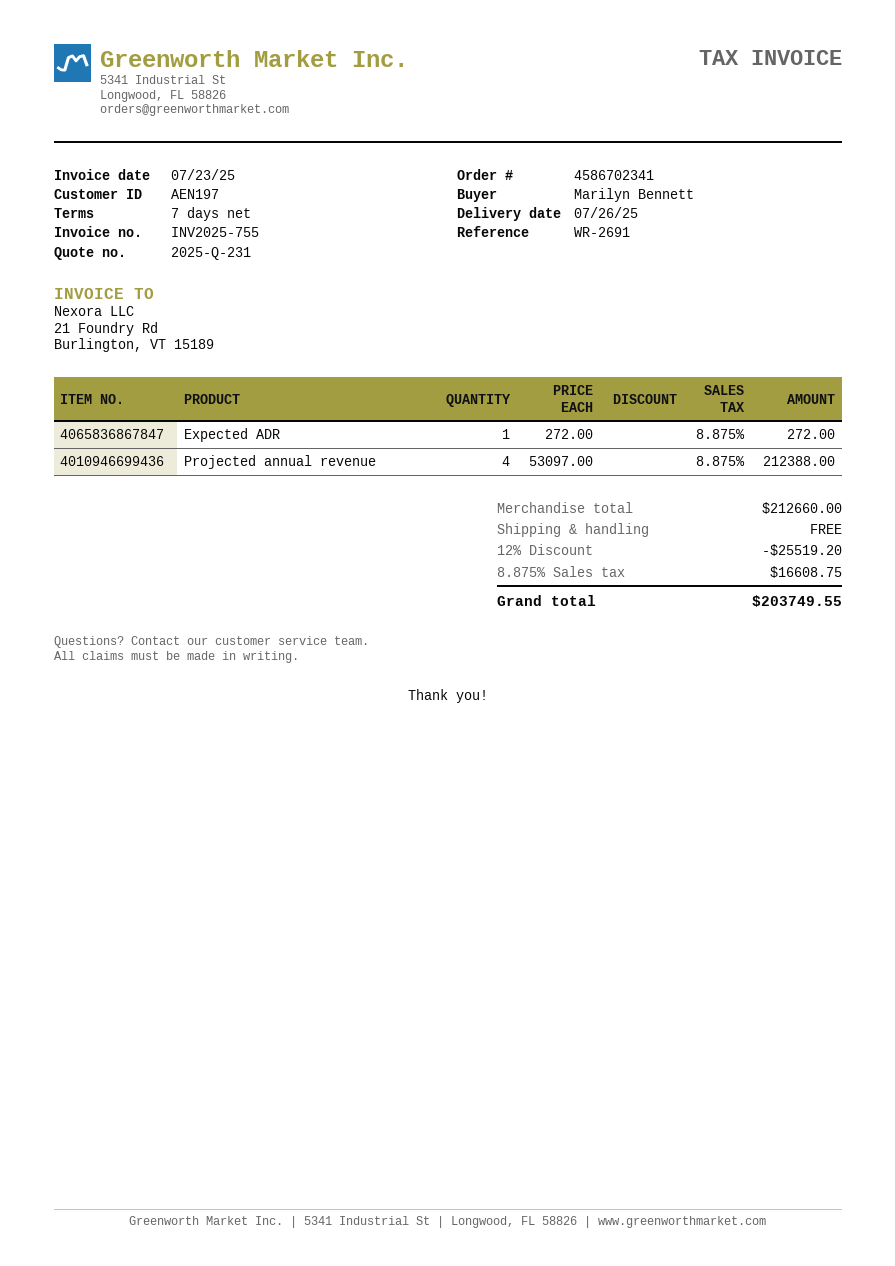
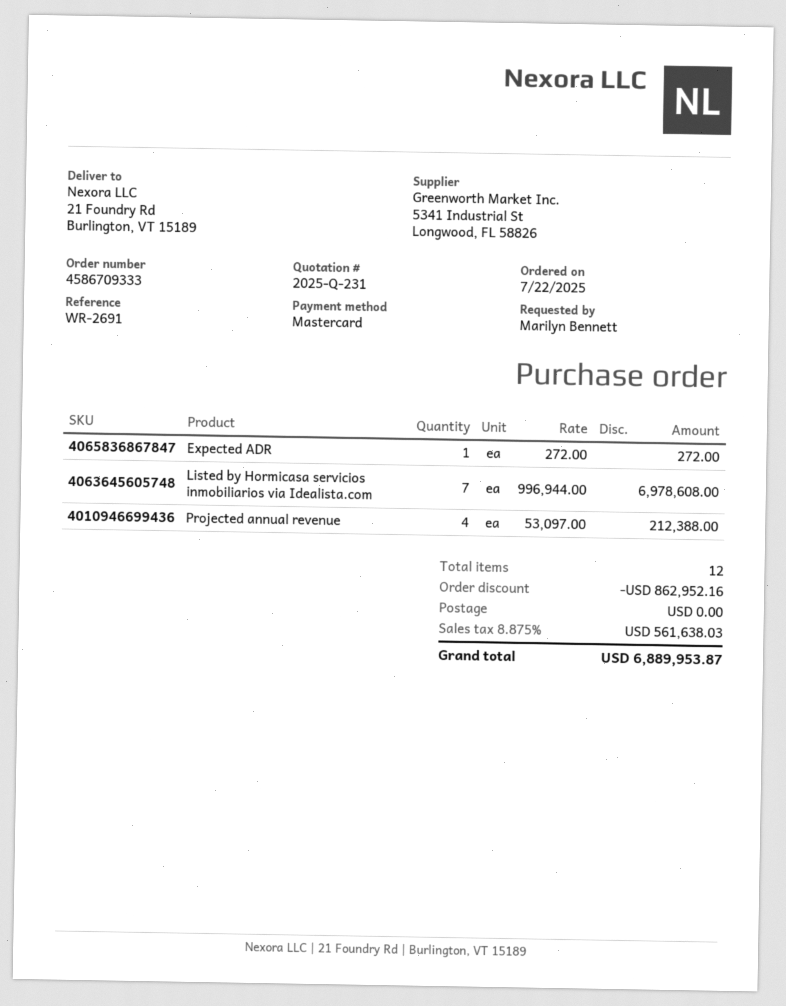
order number: 4586702341 -> 4586709333
Listed by Hormicasa servicios inmobiliarios via Idealista.com: none -> 7 x 996944.00 = 6978608.00
discount: 25519.20 -> 862952.16
tax: 8.875% = 16608.75 -> 8.875% = 561638.03
total: 203749.55 -> 6889953.87

